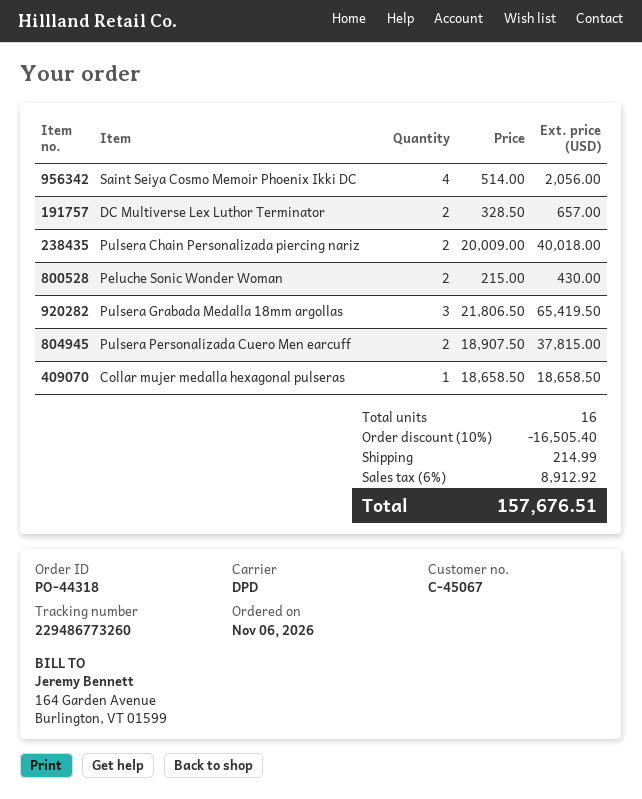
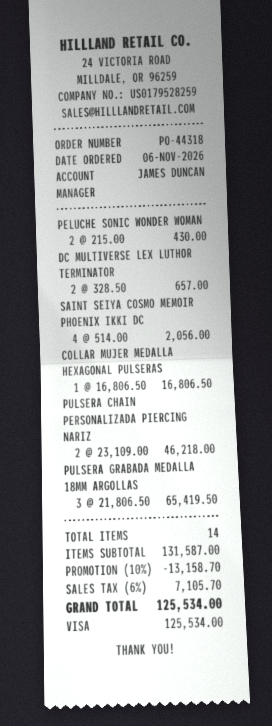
Pulsera Chain Personalizada piercing nariz: 2 x 20009.00 = 40018.00 -> 2 x 23109.00 = 46218.00
Pulsera Personalizada Cuero Men earcuff: 2 x 18907.50 = 37815.00 -> none
Collar mujer medalla hexagonal pulseras: 1 x 18658.50 = 18658.50 -> 1 x 16806.50 = 16806.50
total quantity: 16 -> 14
discount: 10% = 16505.40 -> 10% = 13158.70
shipping: 214.99 -> none
tax: 6% = 8912.92 -> 6% = 7105.70
total: 157676.51 -> 125534.00

